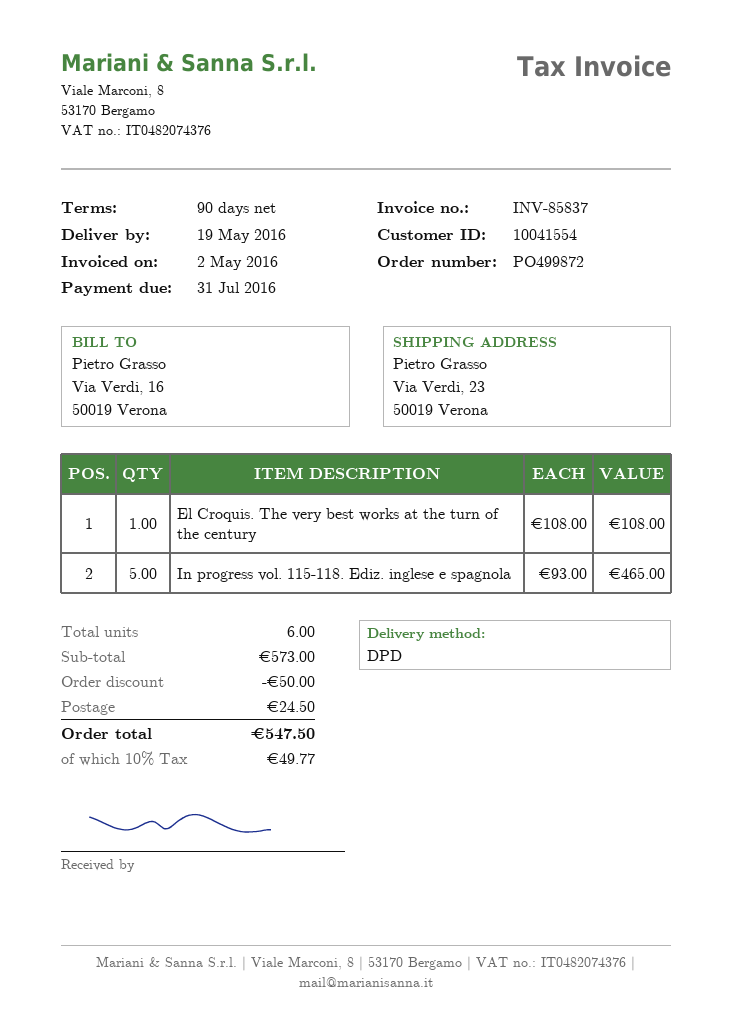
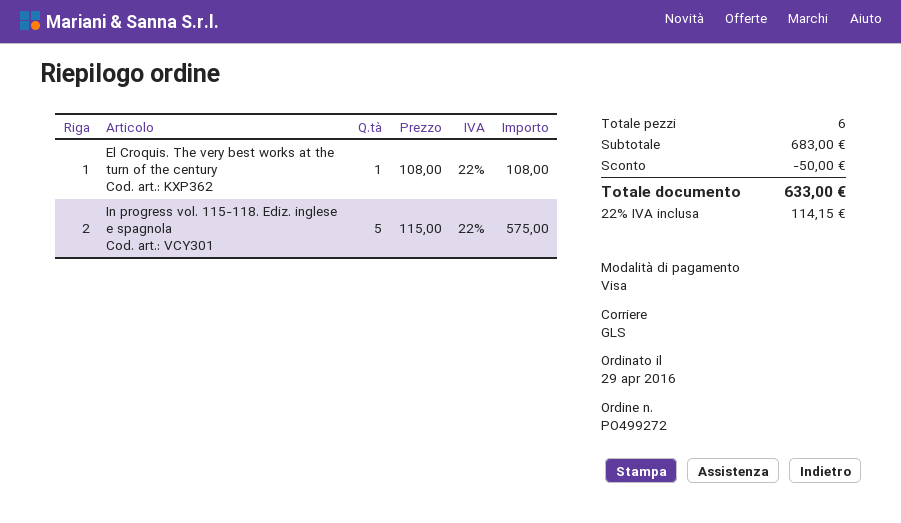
order number: PO499872 -> PO499272
shipping method: DPD -> GLS
In progress vol. 115-118. Ediz. inglese e spagnola: 5 x 93.00 = 465.00 -> 5 x 115.00 = 575.00
subtotal: 573.00 -> 683.00
shipping: 24.50 -> none
tax: 10% = 49.77 -> 22% = 114.15
total: 547.50 -> 633.00

